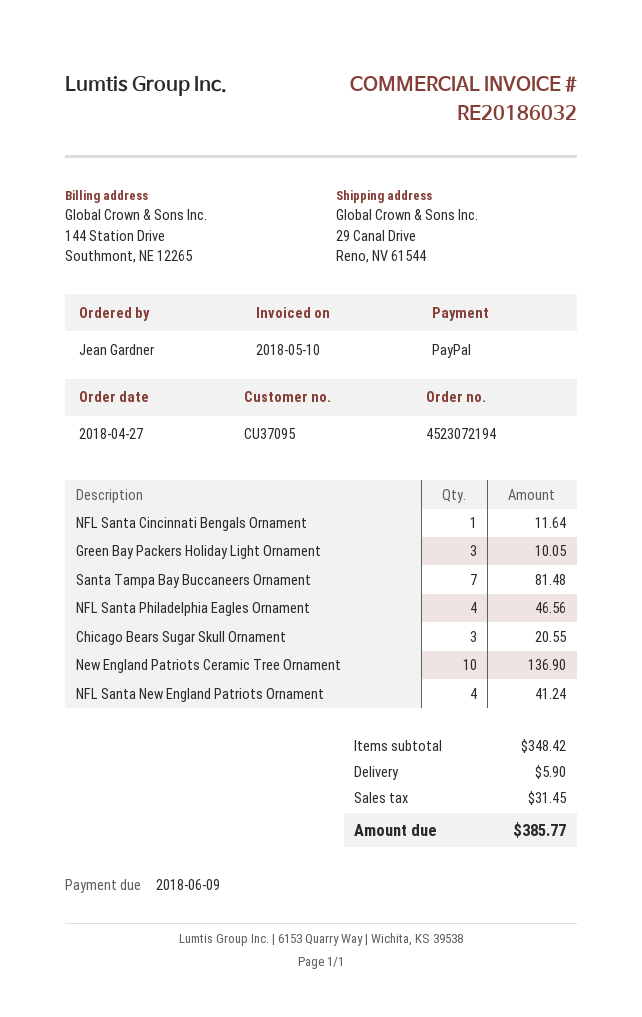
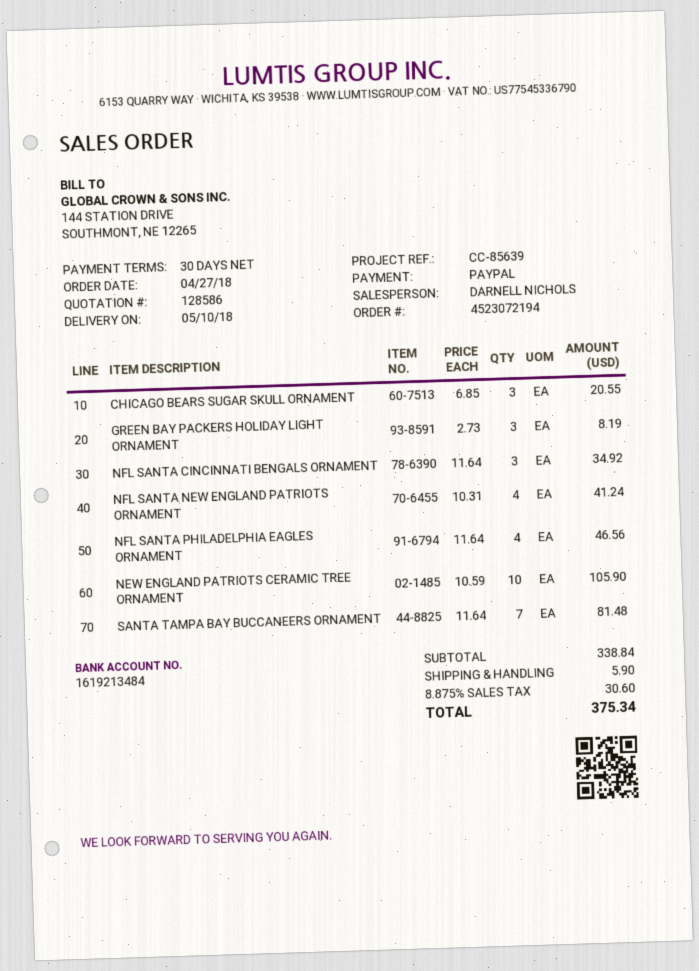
NFL Santa Cincinnati Bengals Ornament: 1 for 11.64 -> 3 for 34.92
Green Bay Packers Holiday Light Ornament: 3 for 10.05 -> 3 for 8.19
New England Patriots Ceramic Tree Ornament: 10 for 136.90 -> 10 for 105.90
subtotal: 348.42 -> 338.84
tax: 31.45 -> 30.60
total: 385.77 -> 375.34

